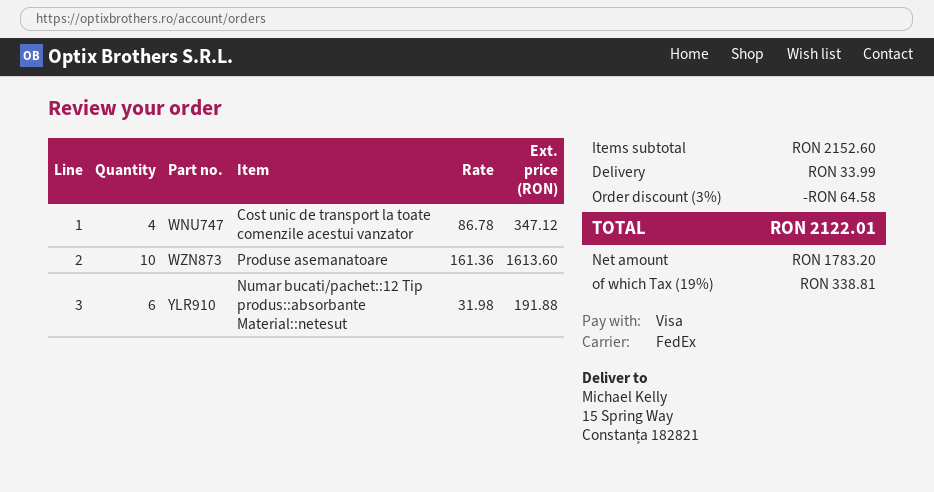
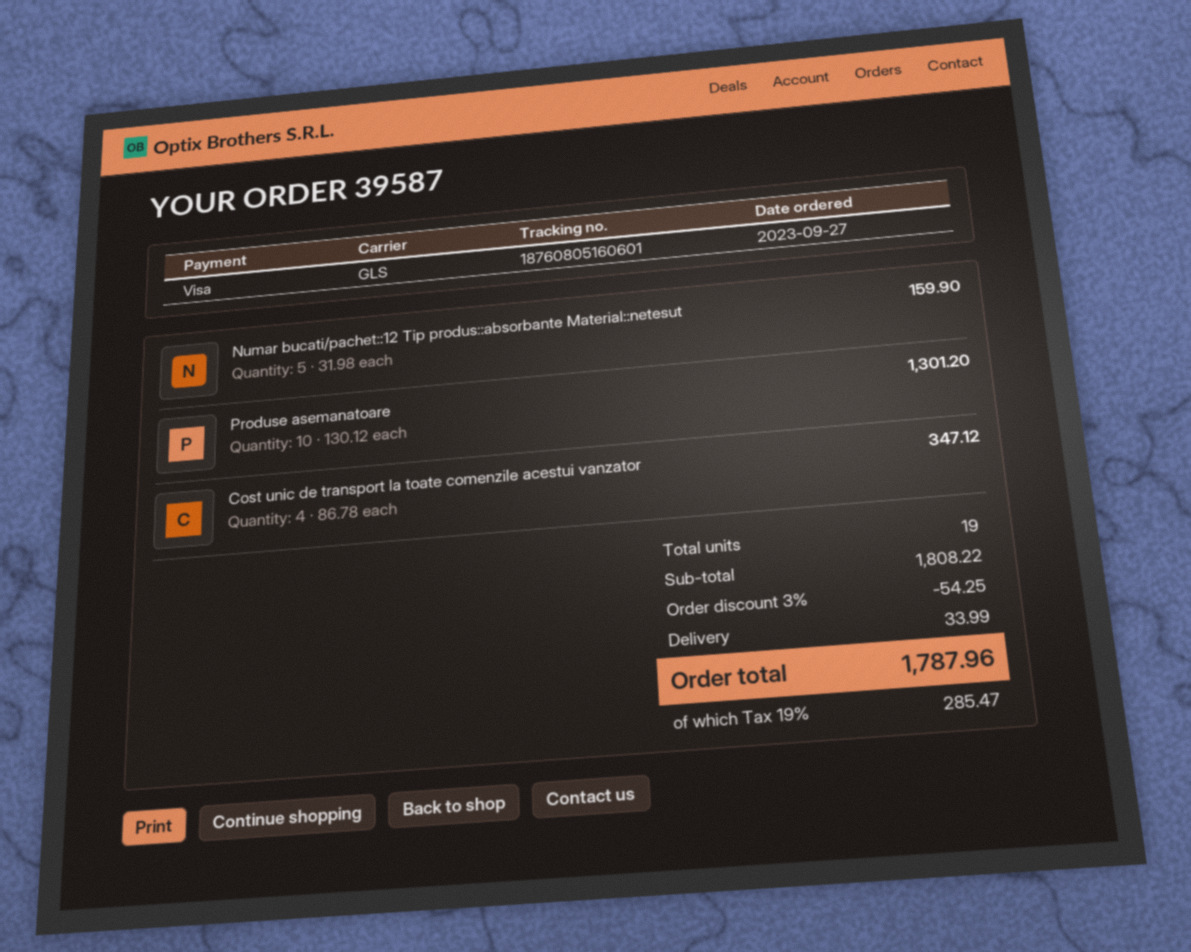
shipping method: FedEx -> GLS
Produse asemanatoare: 10 x 161.36 = 1613.60 -> 10 x 130.12 = 1301.20
Numar bucati/pachet::12 Tip produs::absorbante Material::netesut: 6 x 31.98 = 191.88 -> 5 x 31.98 = 159.90
subtotal: 2152.60 -> 1808.22
discount: 3% = 64.58 -> 3% = 54.25
tax: 19% = 338.81 -> 19% = 285.47
total: 2122.01 -> 1787.96

